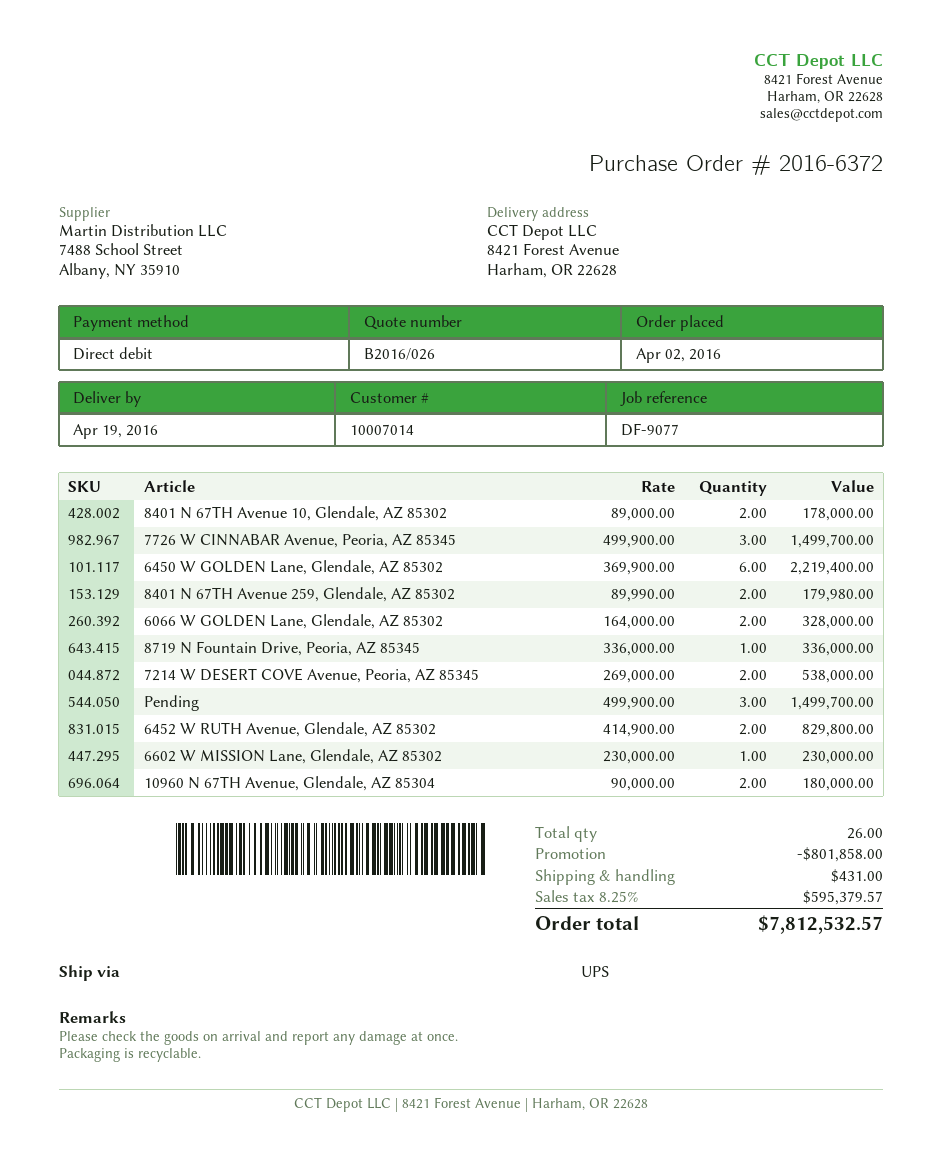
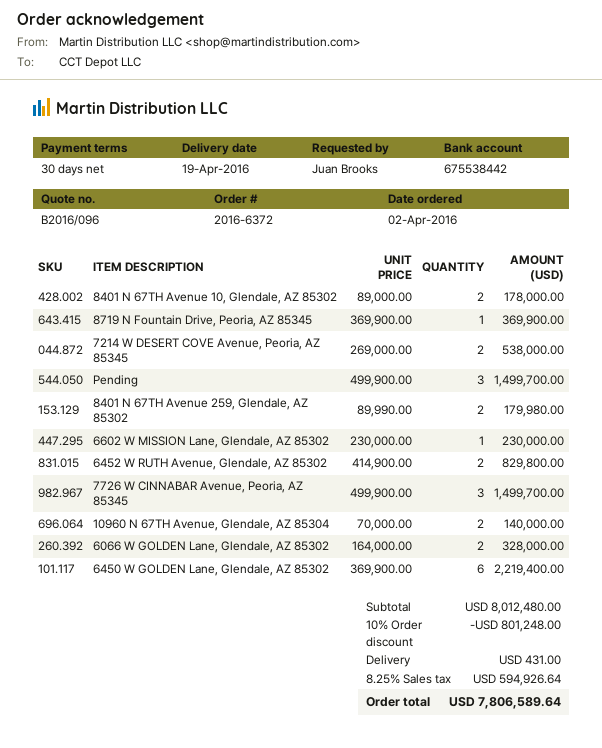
quote number: B2016/026 -> B2016/096
8719 N Fountain Drive, Peoria, AZ 85345: 1 x 336000.00 = 336000.00 -> 1 x 369900.00 = 369900.00
10960 N 67TH Avenue, Glendale, AZ 85304: 2 x 90000.00 = 180000.00 -> 2 x 70000.00 = 140000.00
discount: 801858.00 -> 801248.00
tax: 8.25% = 595379.57 -> 8.25% = 594926.64
total: 7812532.57 -> 7806589.64

